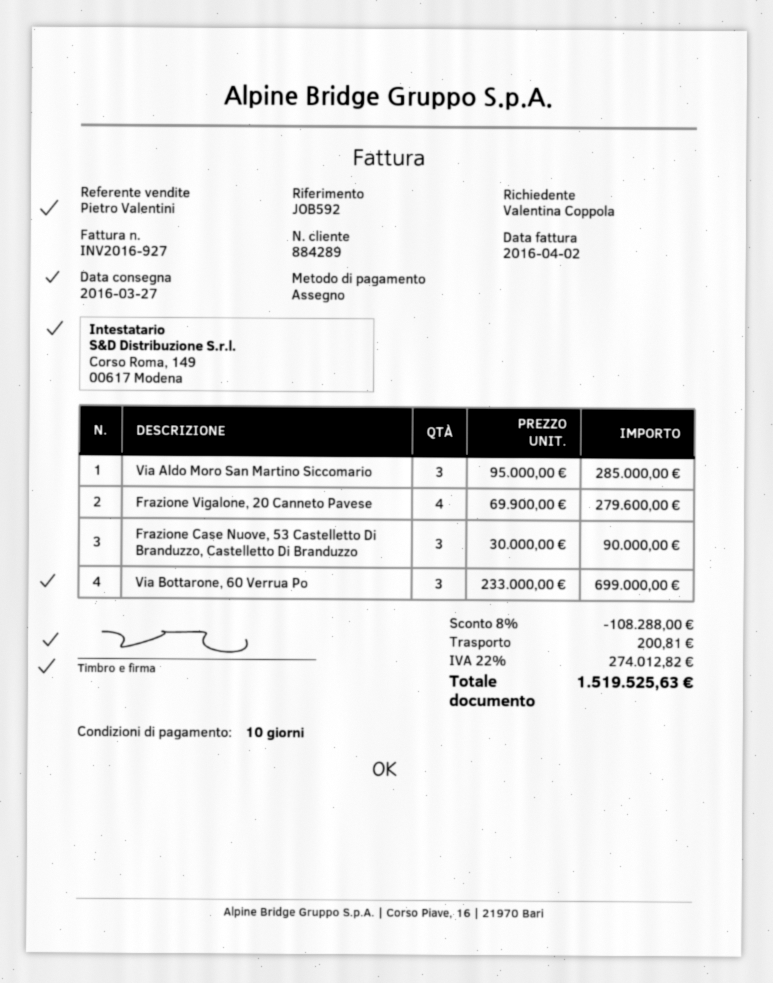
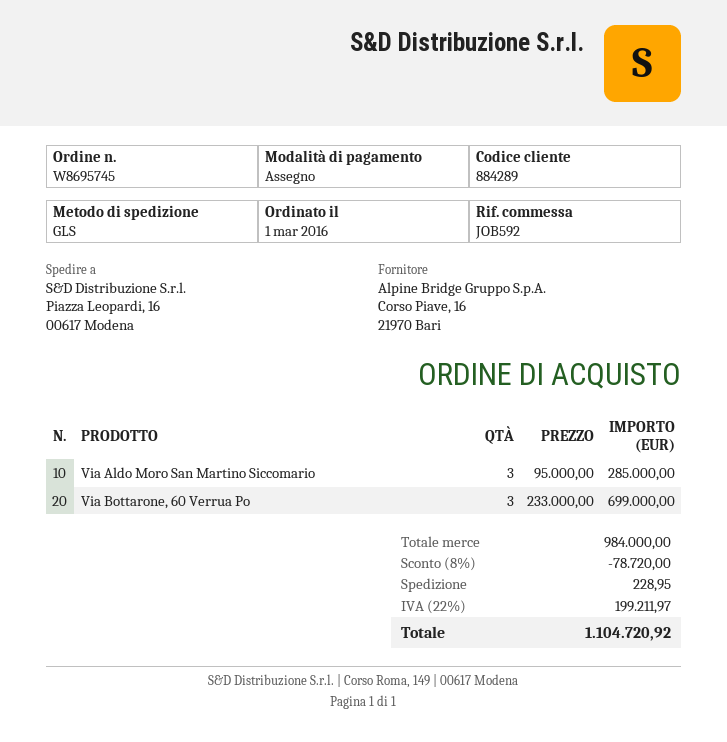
Frazione Vigalone, 20 Canneto Pavese: 4 x 69900.00 = 279600.00 -> none
Frazione Case Nuove, 53 Castelletto Di Branduzzo, Castelletto Di Branduzzo: 3 x 30000.00 = 90000.00 -> none
discount: 8% = 108288.00 -> 8% = 78720.00
shipping: 200.81 -> 228.95
tax: 22% = 274012.82 -> 22% = 199211.97
total: 1519525.63 -> 1104720.92

